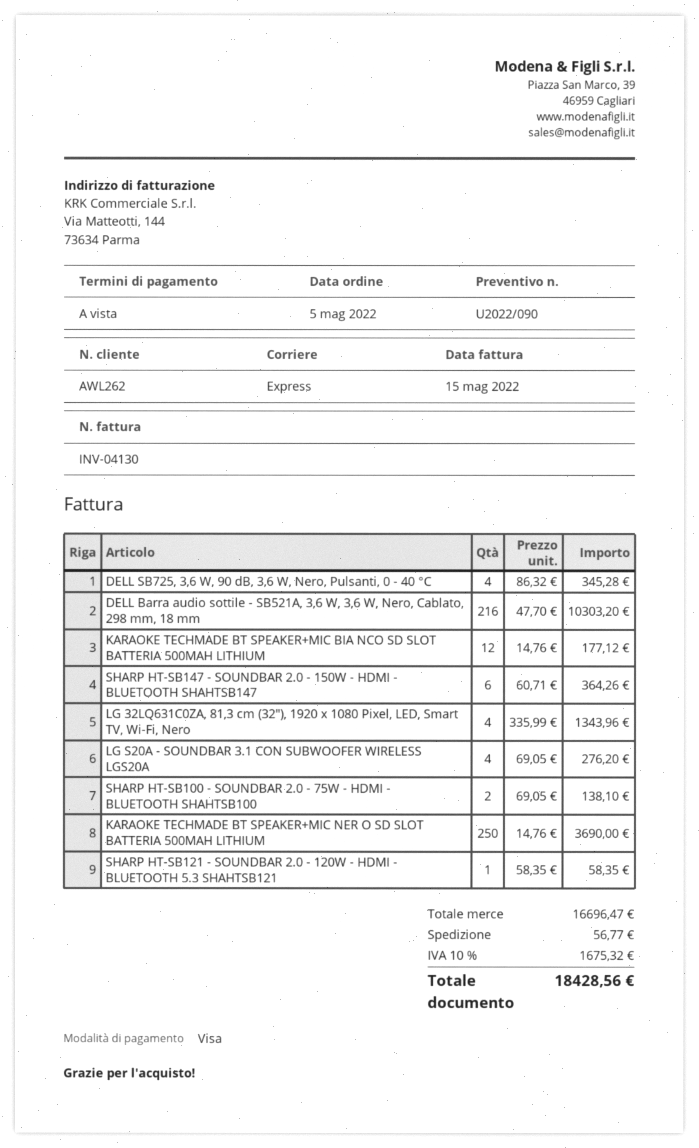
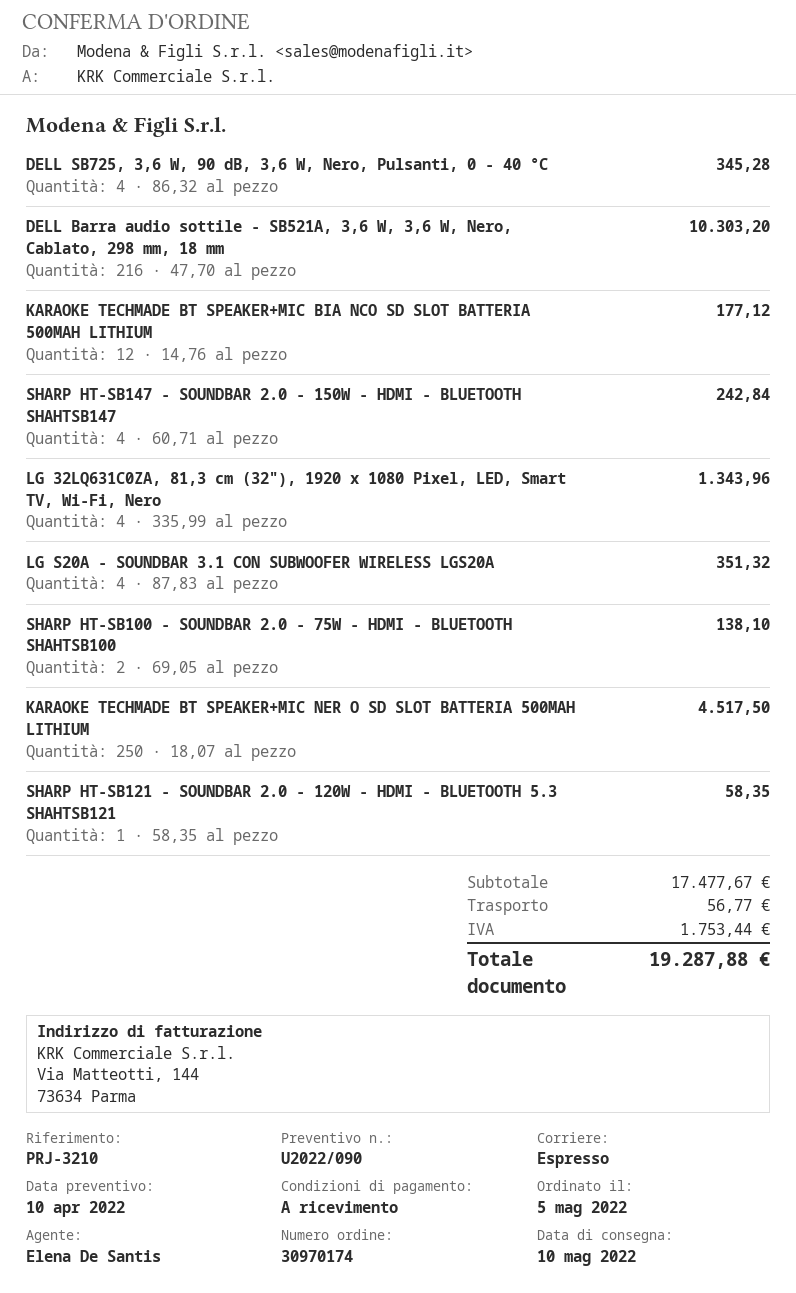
SHARP HT-SB147 - SOUNDBAR 2.0 - 150W - HDMI - BLUETOOTH SHAHTSB147: 6 x 60.71 = 364.26 -> 4 x 60.71 = 242.84
LG S20A - SOUNDBAR 3.1 CON SUBWOOFER WIRELESS LGS20A: 4 x 69.05 = 276.20 -> 4 x 87.83 = 351.32
KARAOKE TECHMADE BT SPEAKER+MIC NER O SD SLOT BATTERIA 500MAH LITHIUM: 250 x 14.76 = 3690.00 -> 250 x 18.07 = 4517.50
subtotal: 16696.47 -> 17477.67
tax: 1675.32 -> 1753.44
total: 18428.56 -> 19287.88

